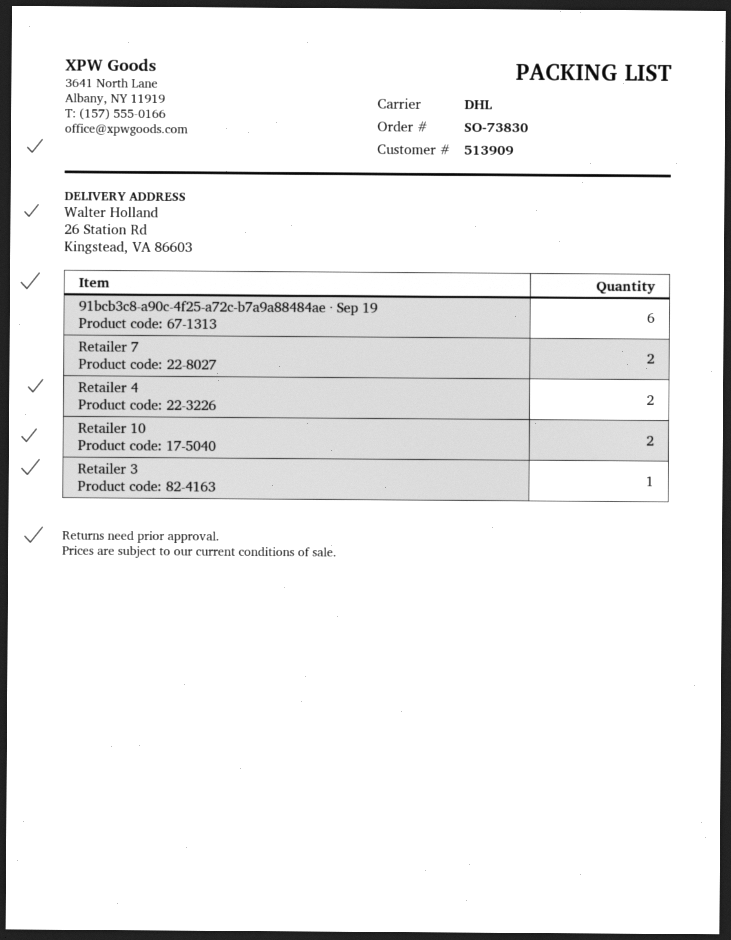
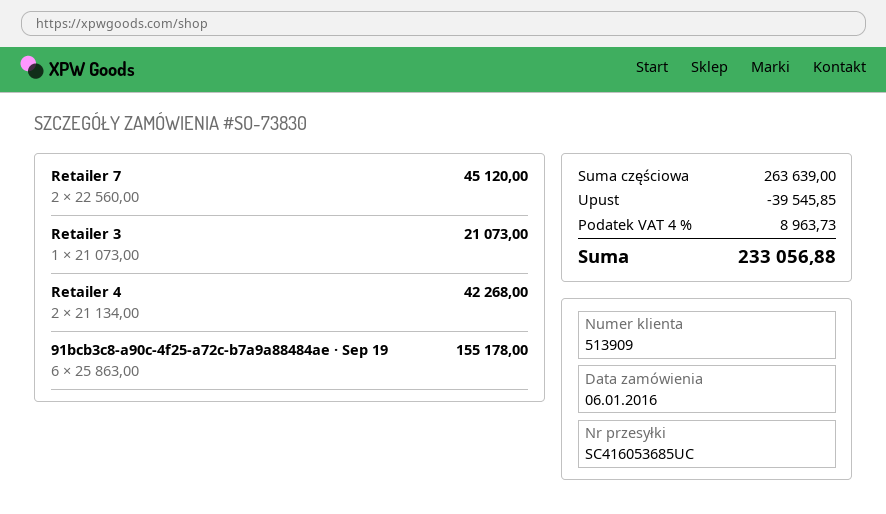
Retailer 10: 2 -> none

